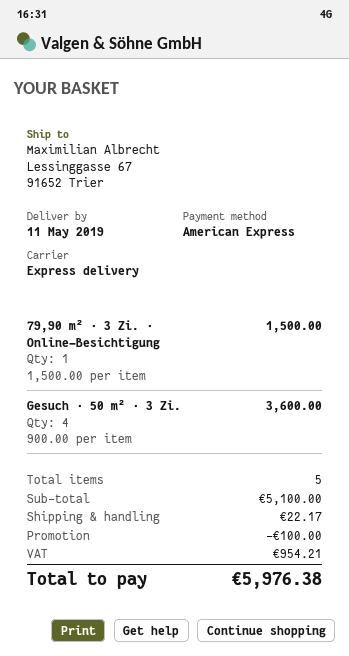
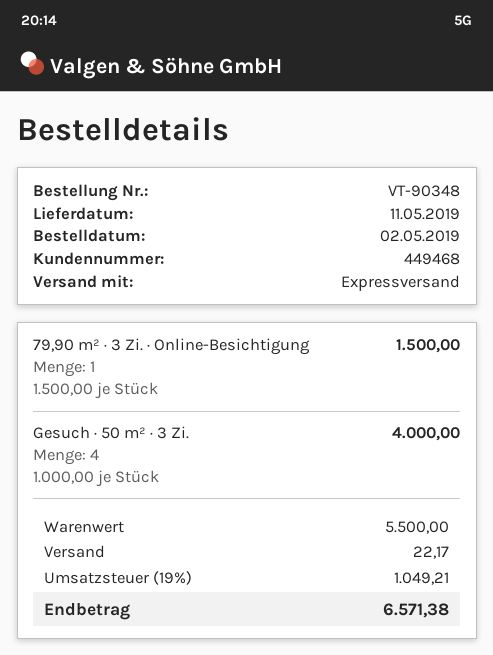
Gesuch · 50 m² · 3 Zi.: 4 x 900.00 = 3600.00 -> 4 x 1000.00 = 4000.00
subtotal: 5100.00 -> 5500.00
discount: 100.00 -> none
tax: 954.21 -> 1049.21
total: 5976.38 -> 6571.38

